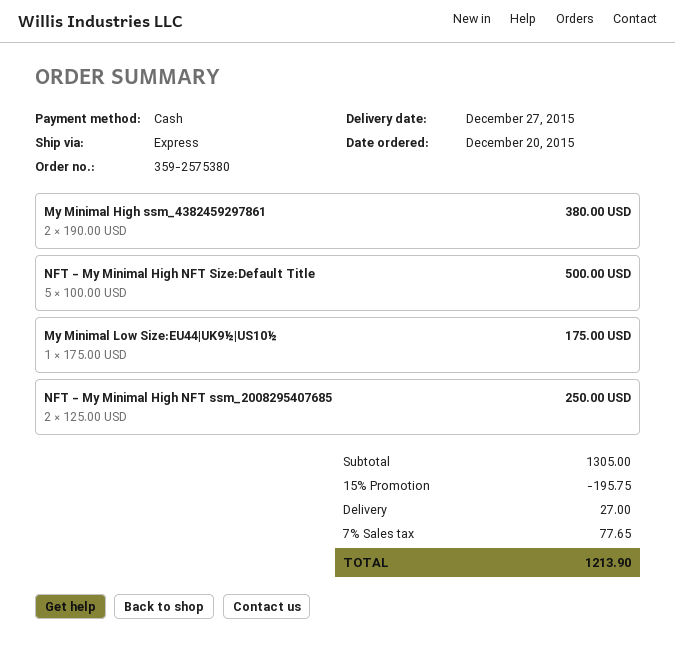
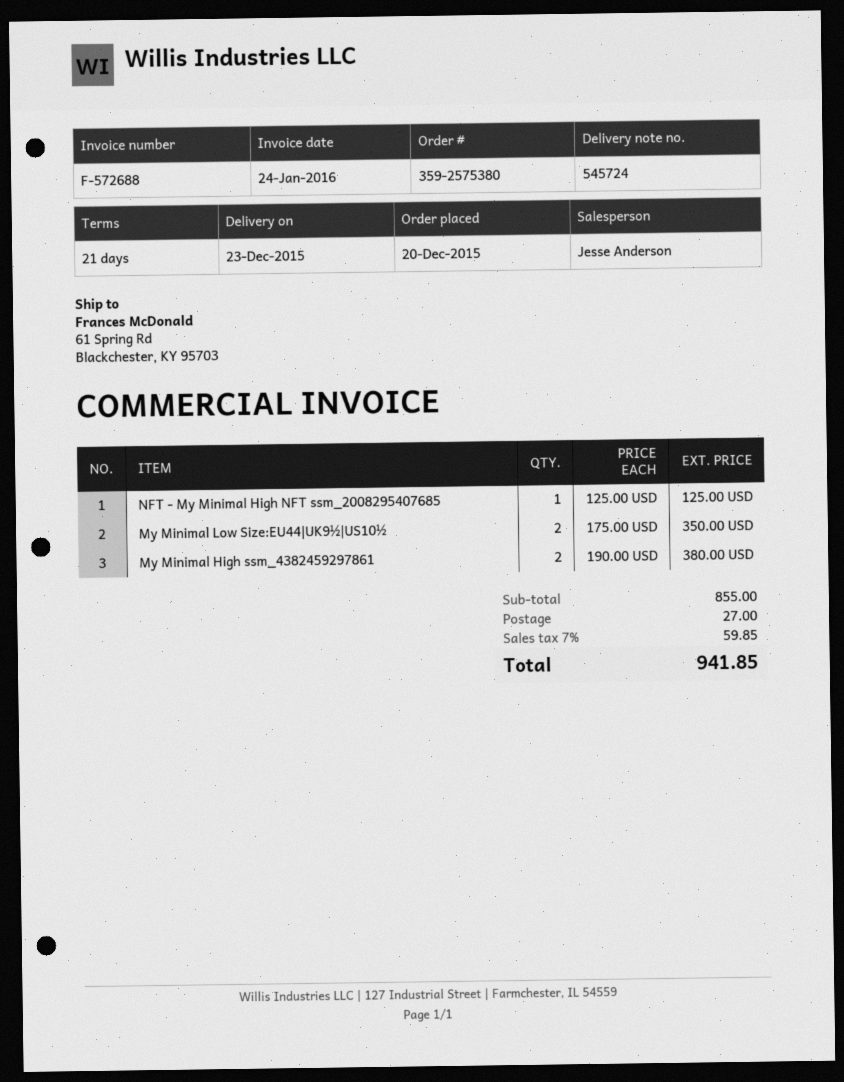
delivery date: 2015-12-27 -> 2015-12-23
NFT - My Minimal High NFT Size:Default Title: 5 x 100.00 = 500.00 -> none
My Minimal Low Size:EU44|UK9½|US10½: 1 x 175.00 = 175.00 -> 2 x 175.00 = 350.00
NFT - My Minimal High NFT ssm_2008295407685: 2 x 125.00 = 250.00 -> 1 x 125.00 = 125.00
subtotal: 1305.00 -> 855.00
discount: 15% = 195.75 -> none
tax: 7% = 77.65 -> 7% = 59.85
total: 1213.90 -> 941.85

